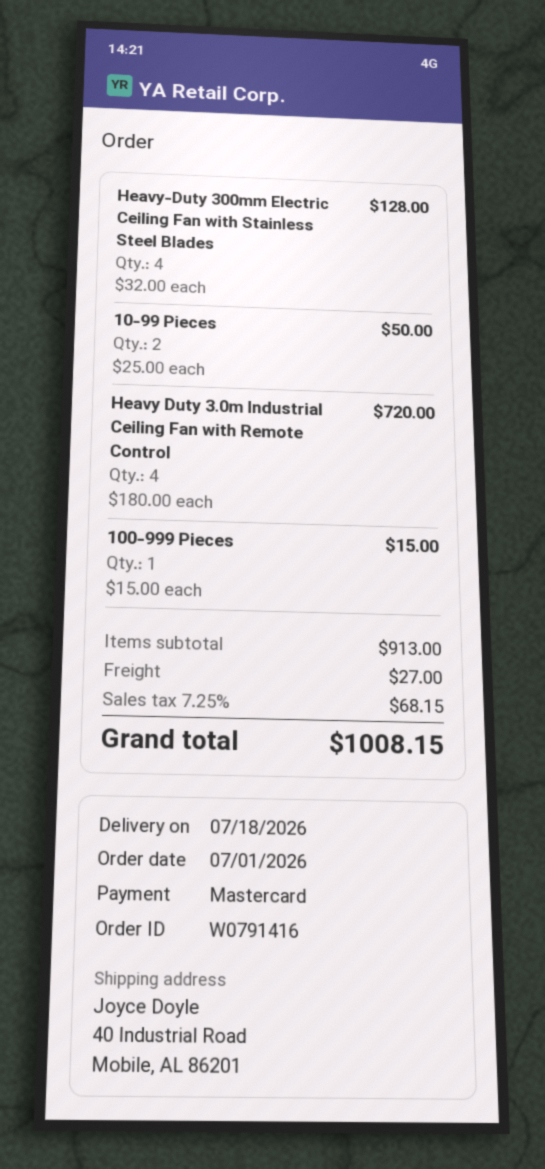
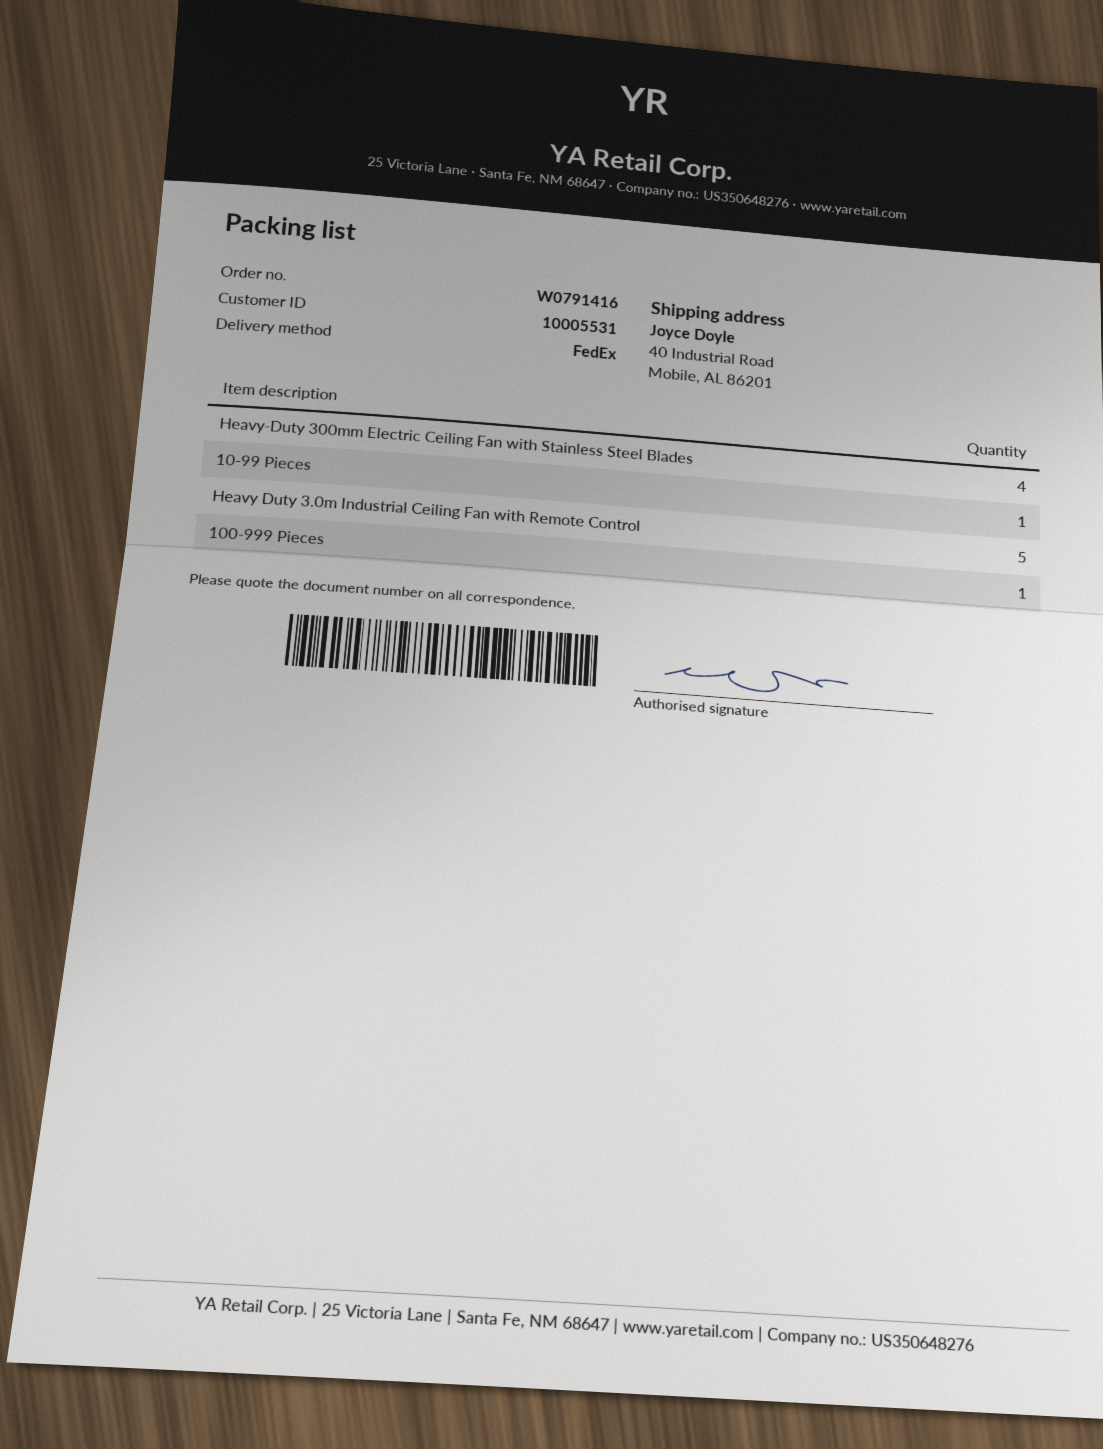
10-99 Pieces: 2 -> 1
Heavy Duty 3.0m Industrial Ceiling Fan with Remote Control: 4 -> 5

